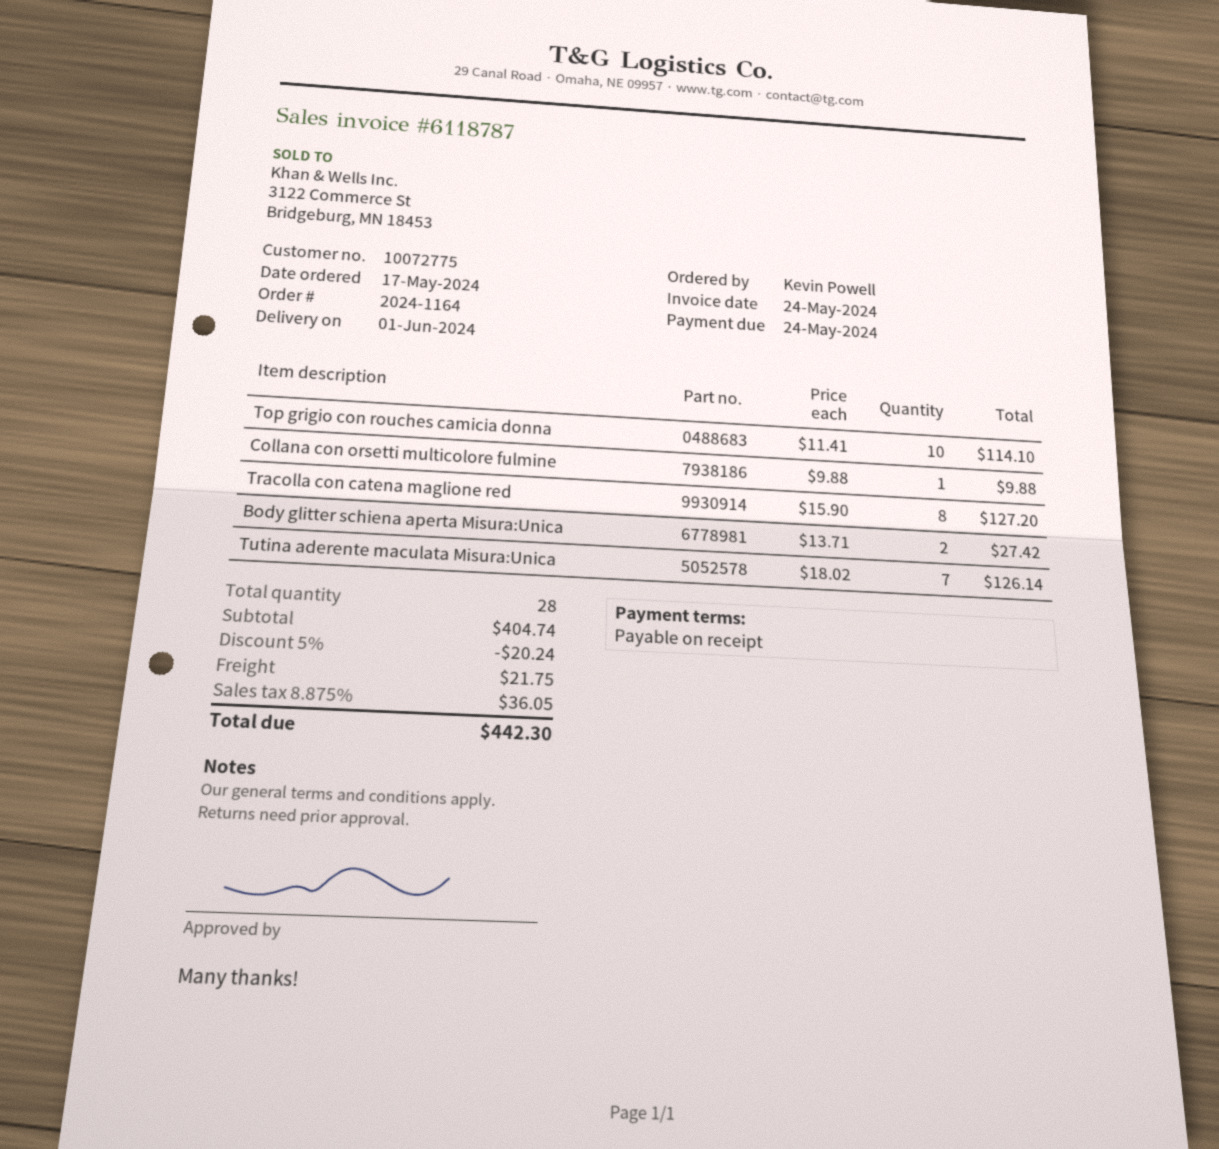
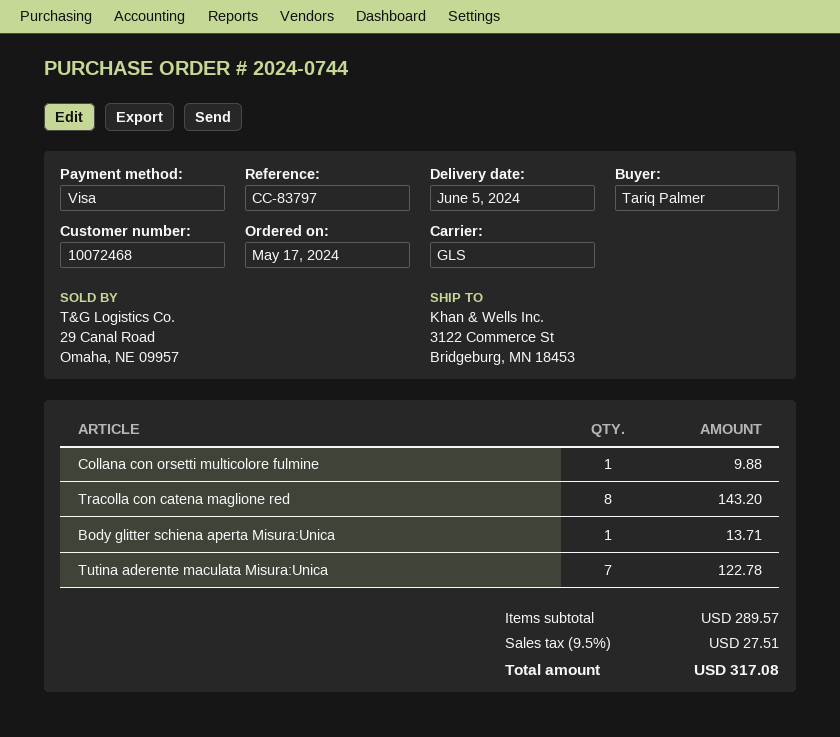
order number: 2024-1164 -> 2024-0744
delivery date: 2024-06-01 -> 2024-06-05
customer number: 10072775 -> 10072468
ordered by: Kevin Powell -> Tariq Palmer
Top grigio con rouches camicia donna: 10 for 114.10 -> none
Tracolla con catena maglione red: 8 for 127.20 -> 8 for 143.20
Body glitter schiena aperta Misura:Unica: 2 for 27.42 -> 1 for 13.71
Tutina aderente maculata Misura:Unica: 7 for 126.14 -> 7 for 122.78
subtotal: 404.74 -> 289.57
discount: 5% = 20.24 -> none
shipping: 21.75 -> none
tax: 8.875% = 36.05 -> 9.5% = 27.51
total: 442.30 -> 317.08

